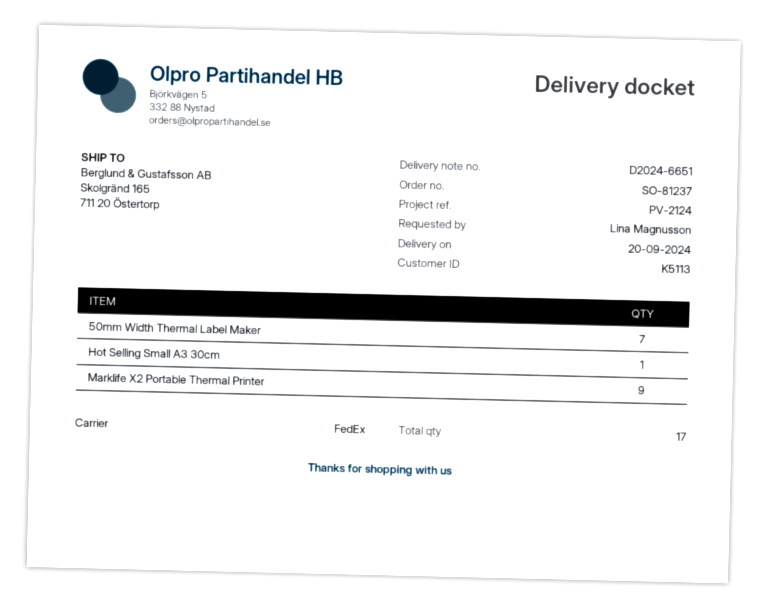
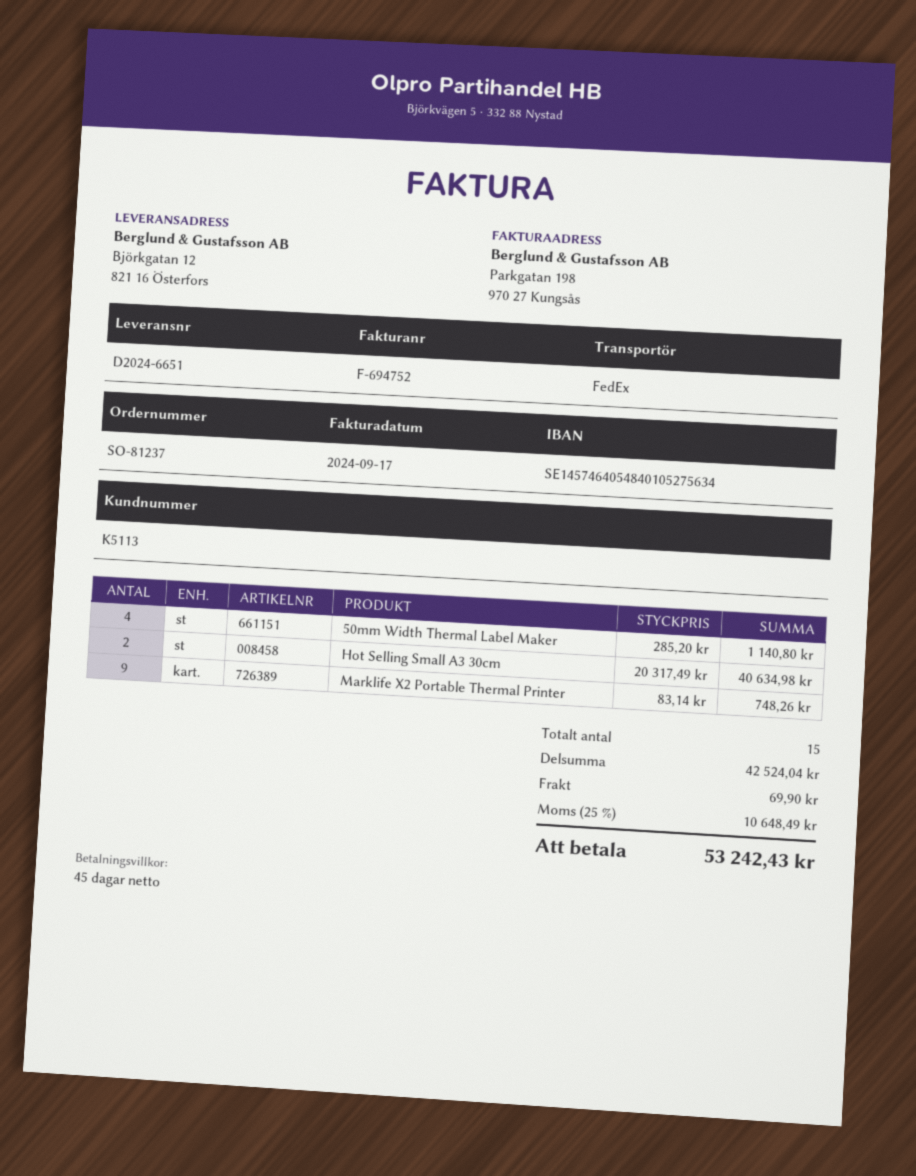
ship to: Skolgränd 165, 711 20 Östertorp -> Björkgatan 12, 821 16 Österfors
50mm Width Thermal Label Maker: 7 -> 4
Hot Selling Small A3 30cm: 1 -> 2
total quantity: 17 -> 15

